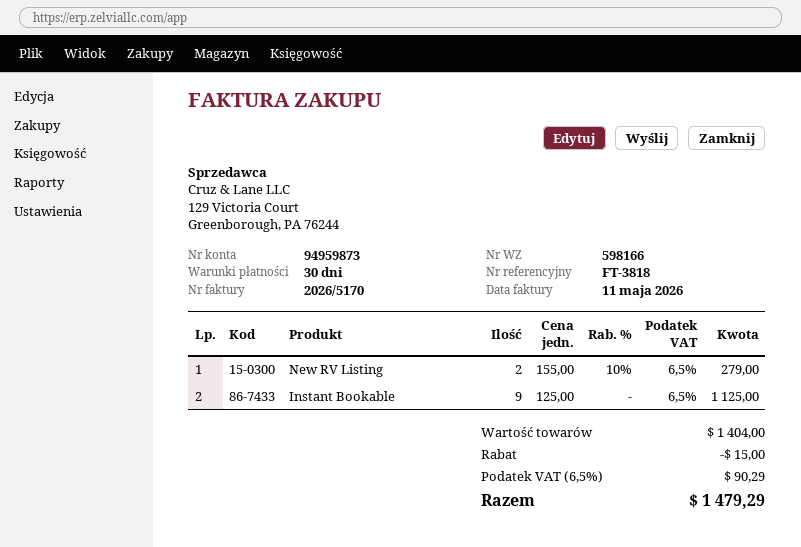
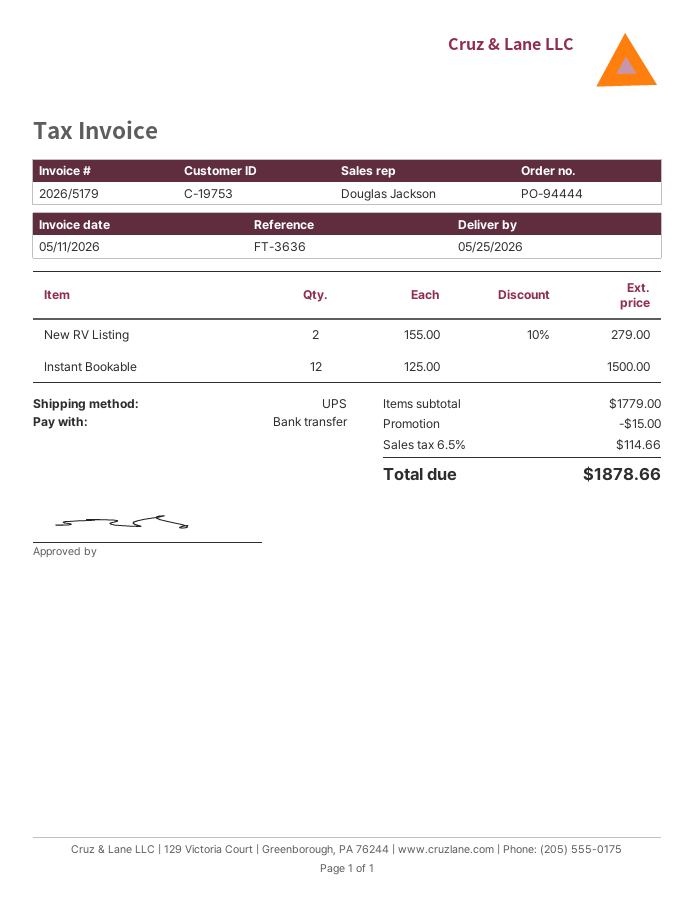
invoice number: 2026/5170 -> 2026/5179
reference: FT-3818 -> FT-3636
Instant Bookable: 9 x 125.00 = 1125.00 -> 12 x 125.00 = 1500.00
subtotal: 1404.00 -> 1779.00
tax: 6.5% = 90.29 -> 6.5% = 114.66
total: 1479.29 -> 1878.66

